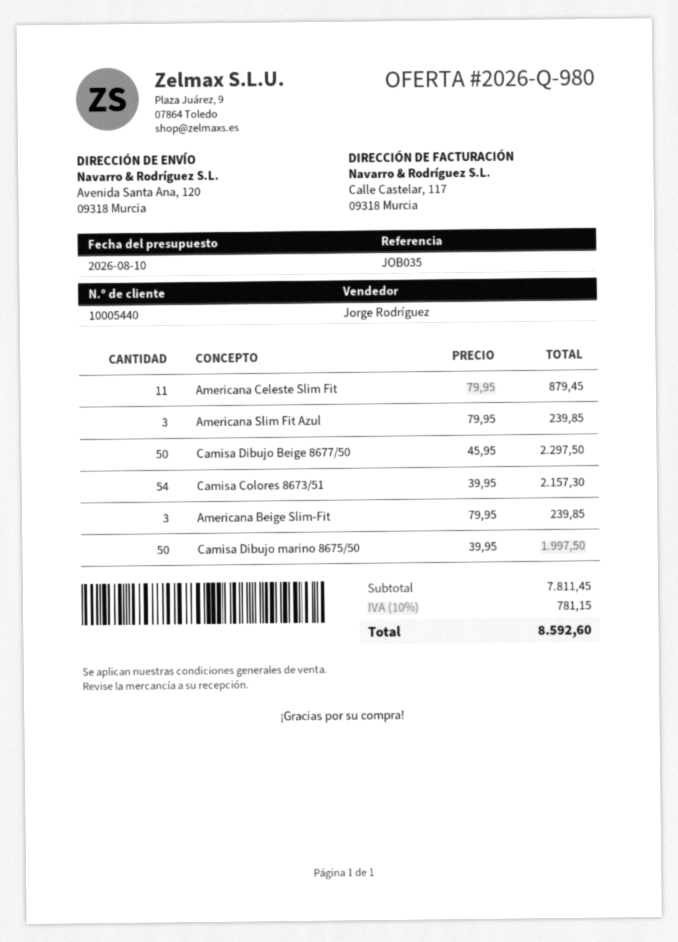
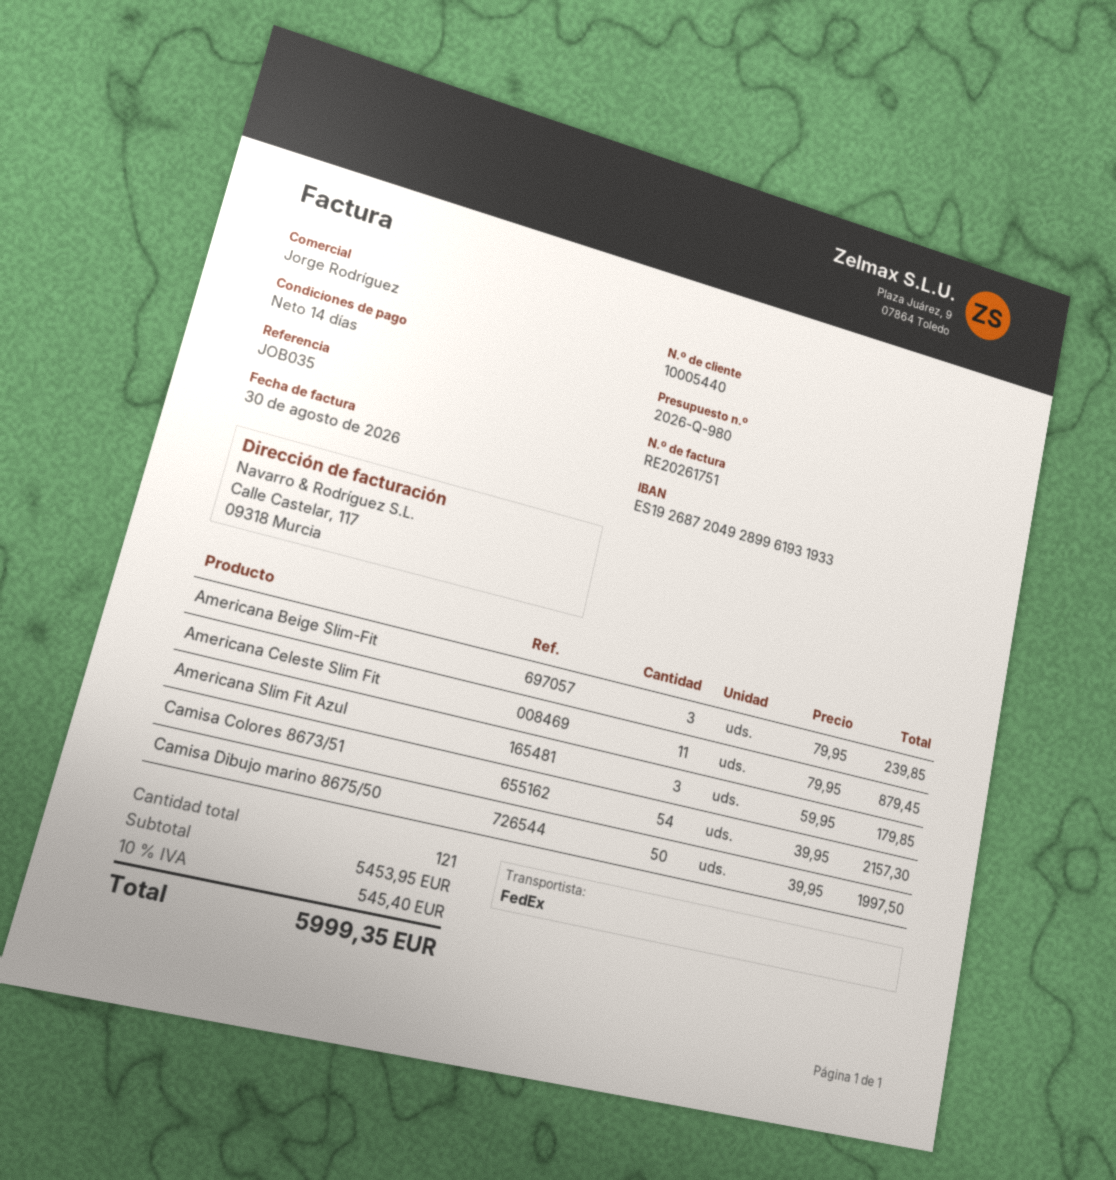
Americana Slim Fit Azul: 3 x 79.95 = 239.85 -> 3 x 59.95 = 179.85
Camisa Dibujo Beige 8677/50: 50 x 45.95 = 2297.50 -> none
subtotal: 7811.45 -> 5453.95
tax: 10% = 781.15 -> 10% = 545.40
total: 8592.60 -> 5999.35

